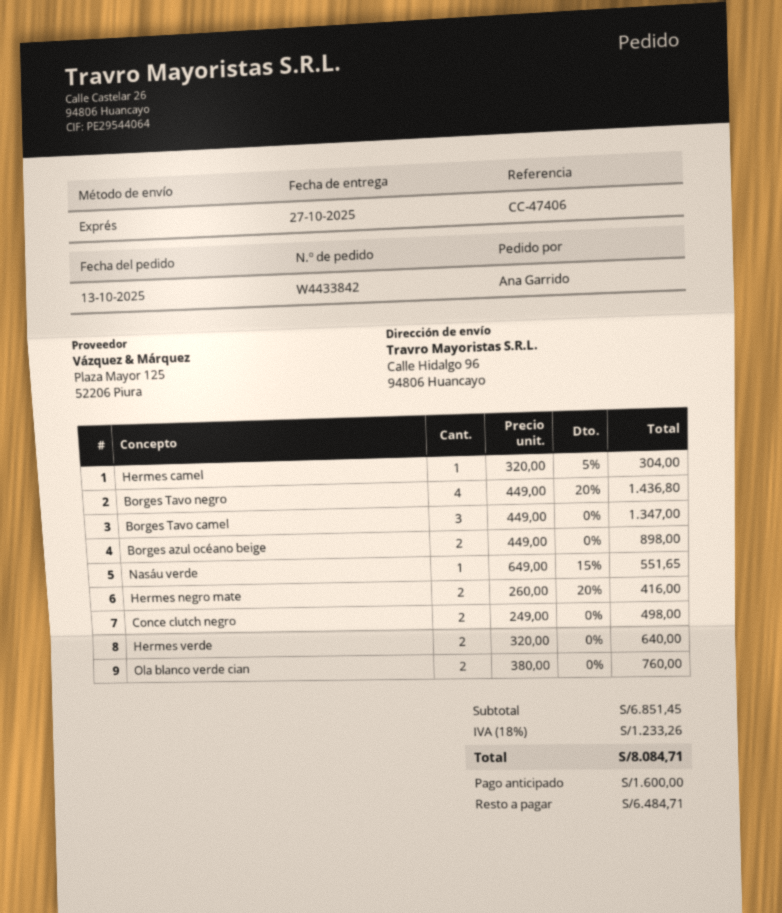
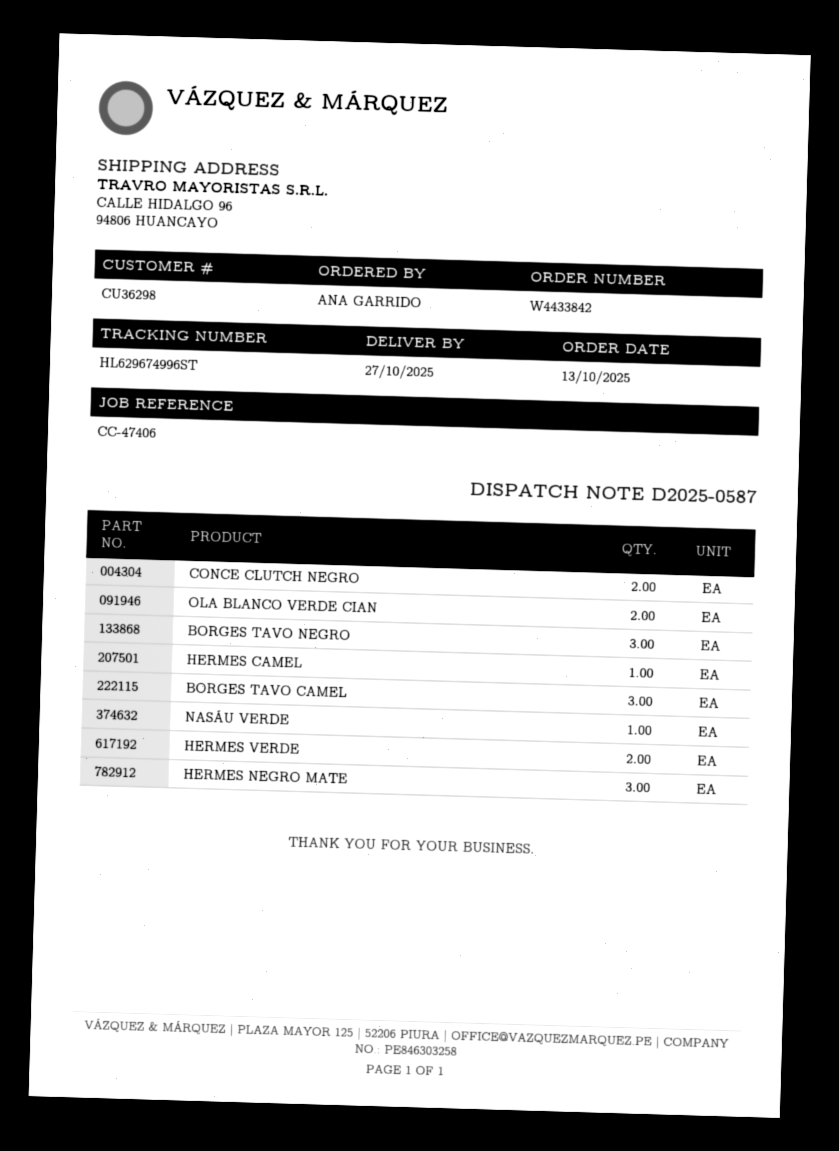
Borges Tavo negro: 4 -> 3
Borges azul océano beige: 2 -> none
Hermes negro mate: 2 -> 3

